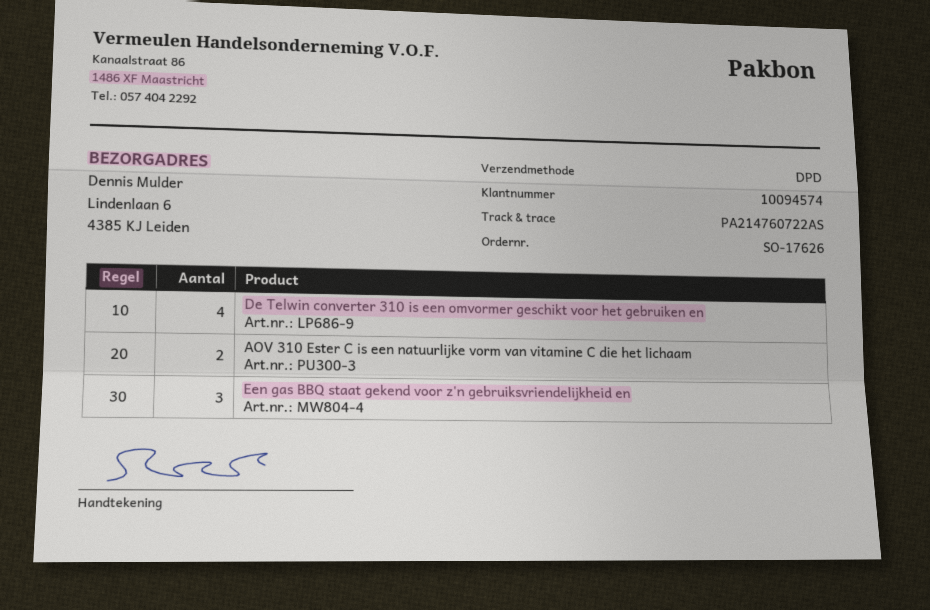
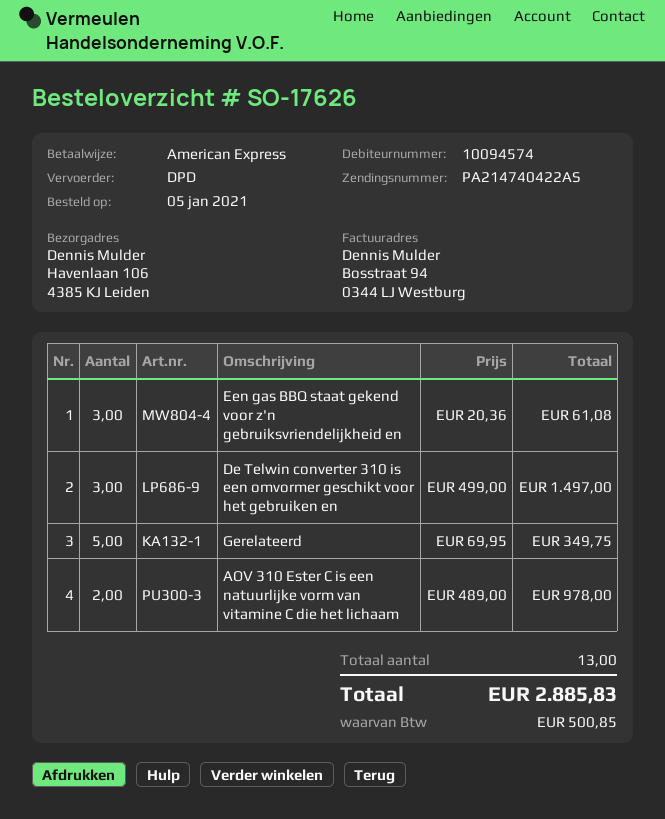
tracking number: PA214760722AS -> PA214740422AS
ship to: Lindenlaan 6, 4385 KJ Leiden -> Havenlaan 106, 4385 KJ Leiden
De Telwin converter 310 is een omvormer geschikt voor het gebruiken en: 4 -> 3
Gerelateerd: none -> 5

